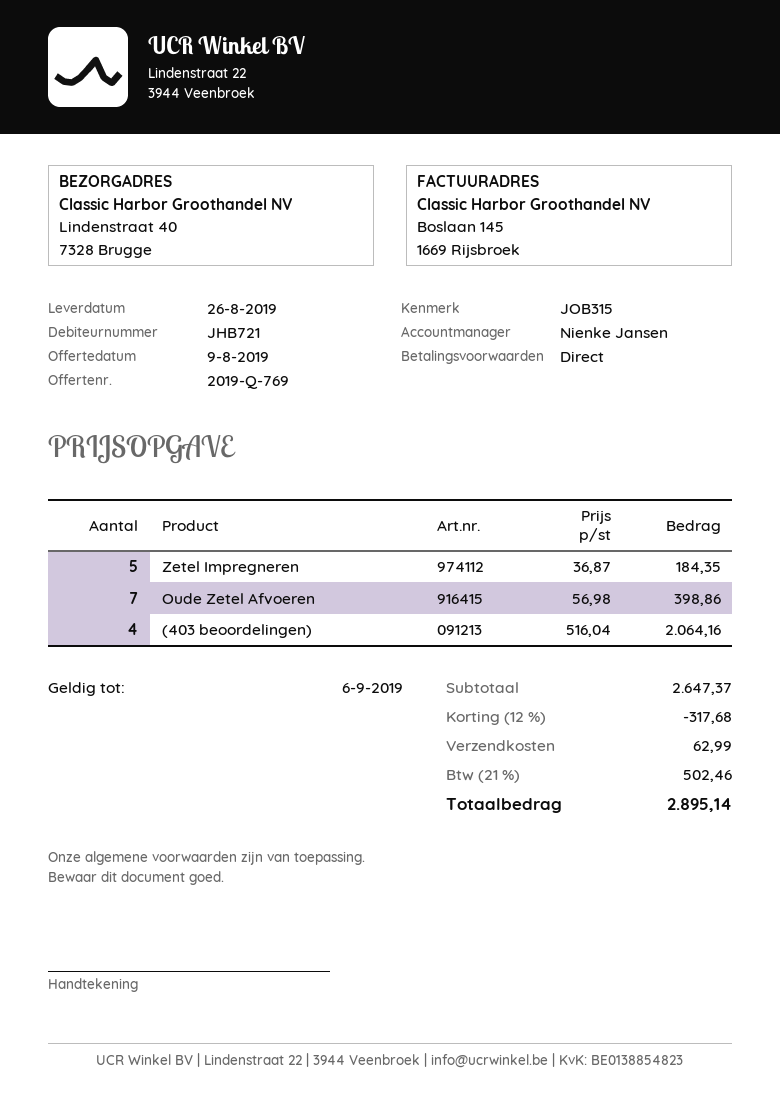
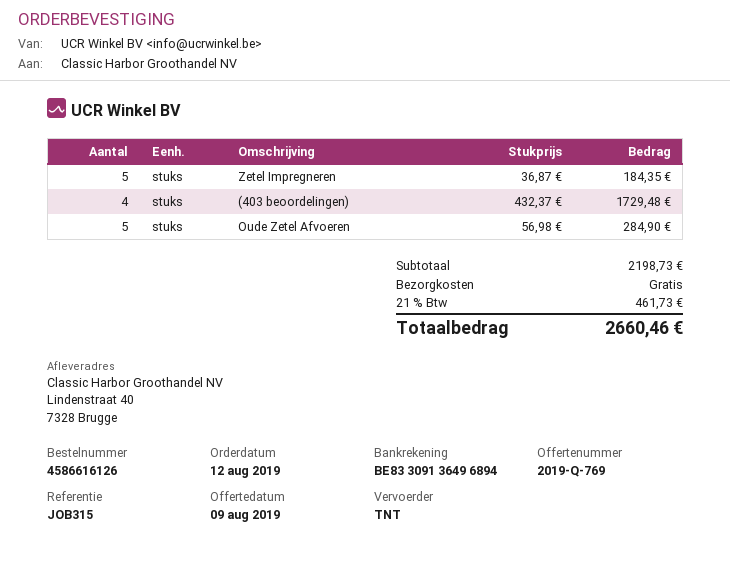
Oude Zetel Afvoeren: 7 x 56.98 = 398.86 -> 5 x 56.98 = 284.90
(403 beoordelingen): 4 x 516.04 = 2064.16 -> 4 x 432.37 = 1729.48
subtotal: 2647.37 -> 2198.73
discount: 12% = 317.68 -> none
shipping: 62.99 -> 0.00
tax: 21% = 502.46 -> 21% = 461.73
total: 2895.14 -> 2660.46

